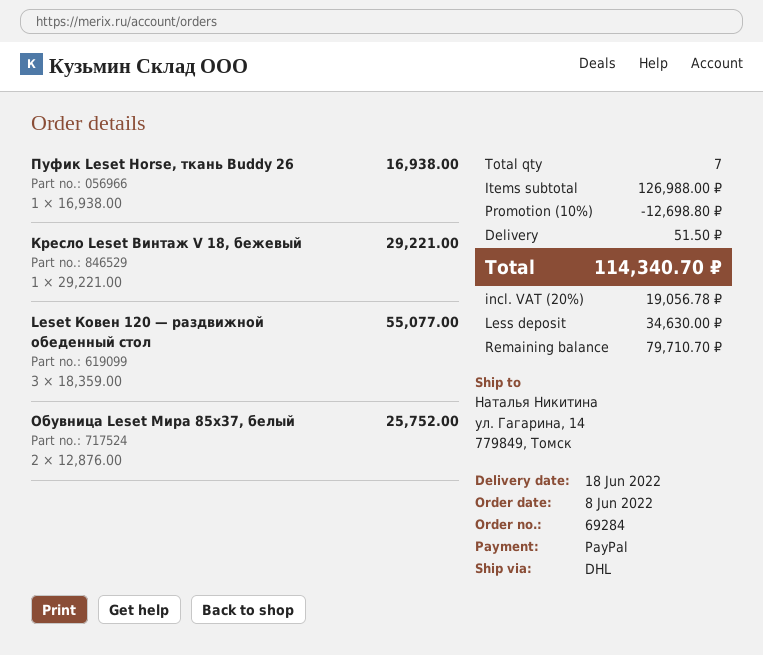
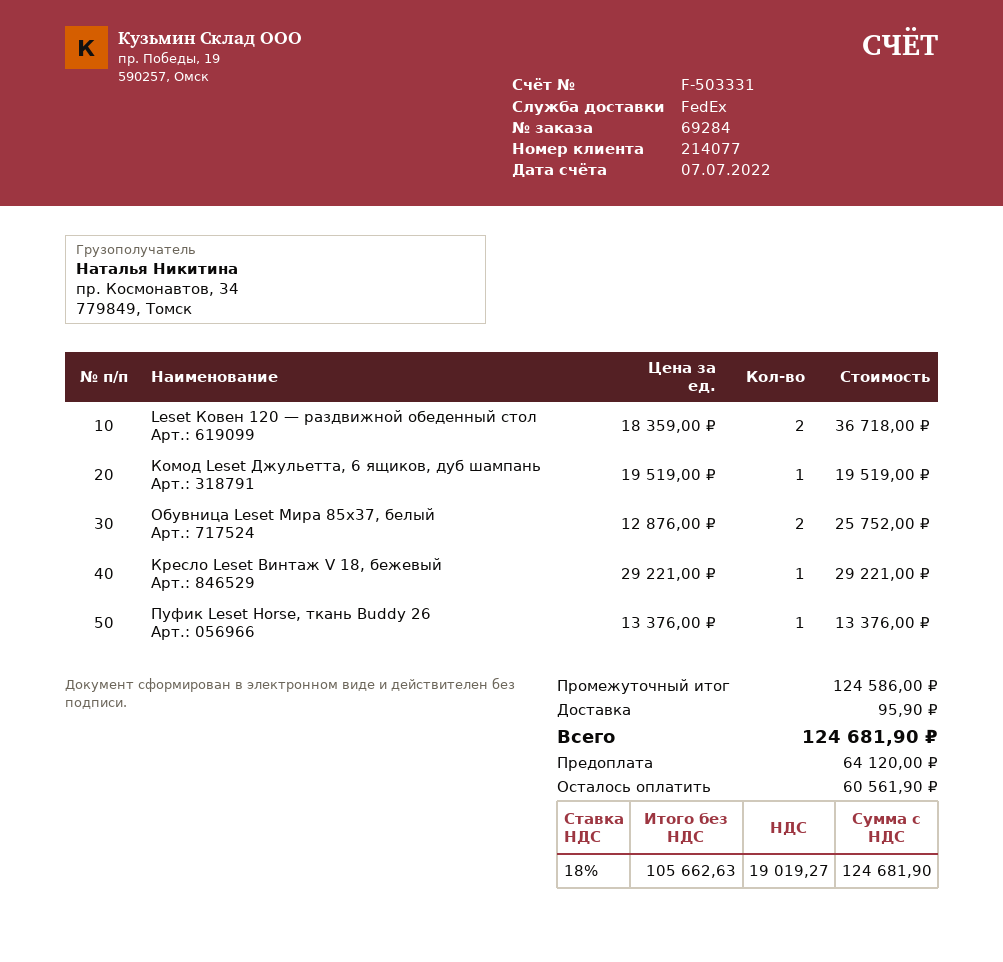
shipping method: DHL -> FedEx
ship to: ул. Гагарина, 14, 779849, Томск -> пр. Космонавтов, 34, 779849, Томск
Пуфик Leset Horse, ткань Buddy 26: 1 x 16938.00 = 16938.00 -> 1 x 13376.00 = 13376.00
Leset Ковен 120 — раздвижной обеденный стол: 3 x 18359.00 = 55077.00 -> 2 x 18359.00 = 36718.00
Комод Leset Джульетта, 6 ящиков, дуб шампань: none -> 1 x 19519.00 = 19519.00
subtotal: 126988.00 -> 124586.00
discount: 10% = 12698.80 -> none
shipping: 51.50 -> 95.90
tax: 20% = 19056.78 -> 18% = 19019.27
total: 114340.70 -> 124681.90
deposit: 34630.00 -> 64120.00
balance: 79710.70 -> 60561.90

